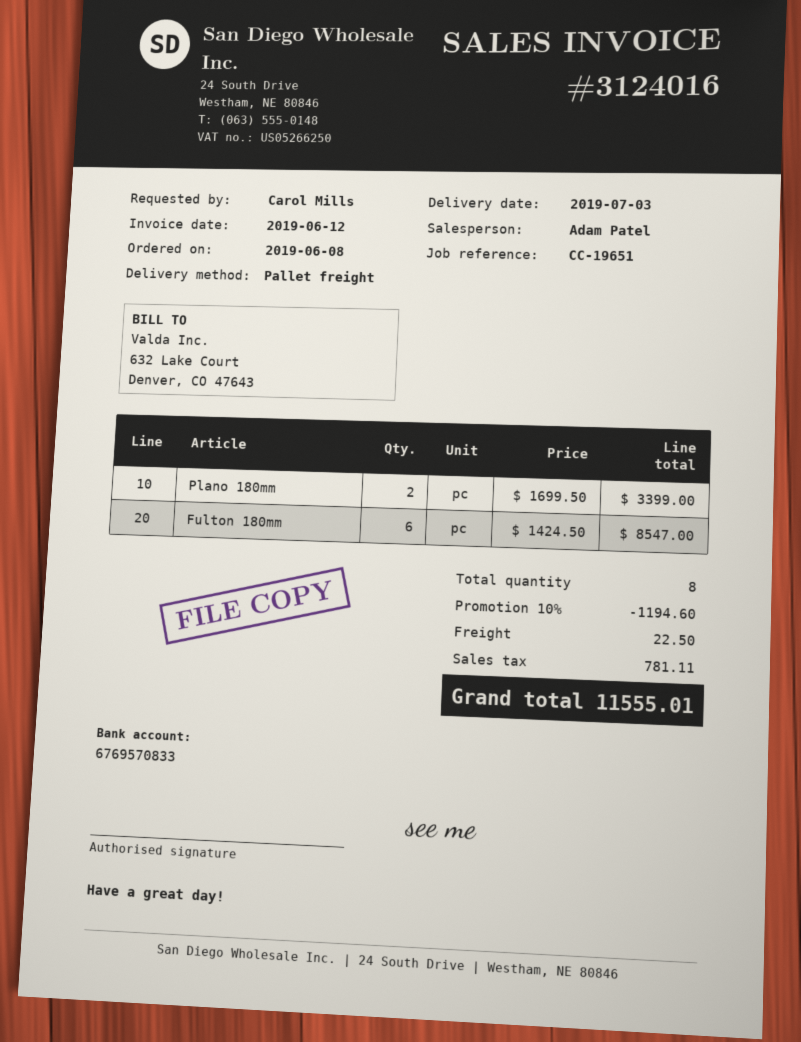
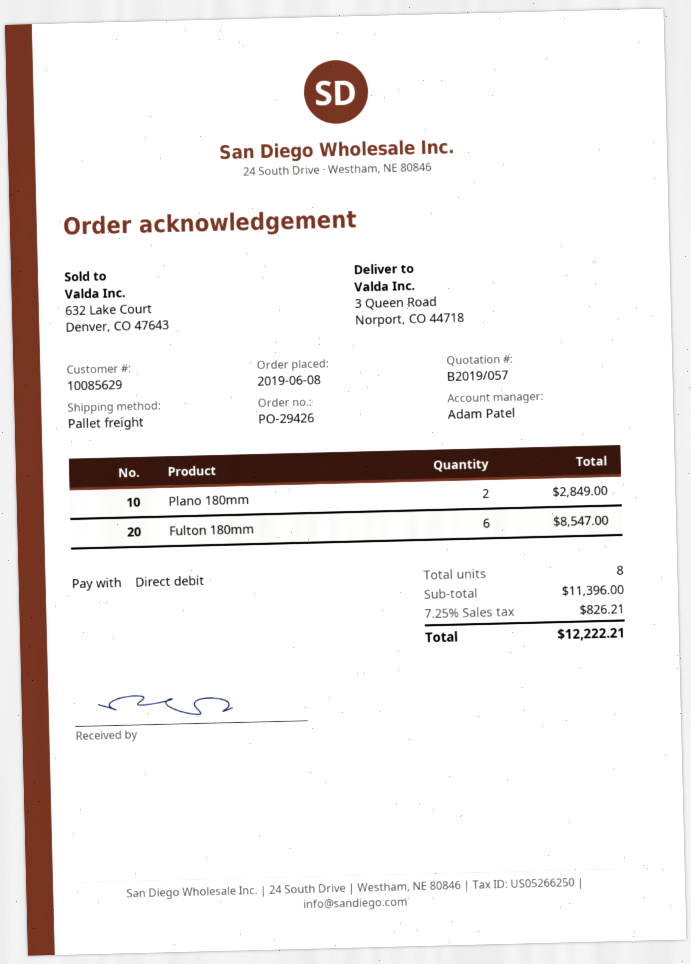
Plano 180mm: 2 for 3399.00 -> 2 for 2849.00
discount: 10% = 1194.60 -> none
shipping: 22.50 -> none
tax: 781.11 -> 826.21
total: 11555.01 -> 12222.21

